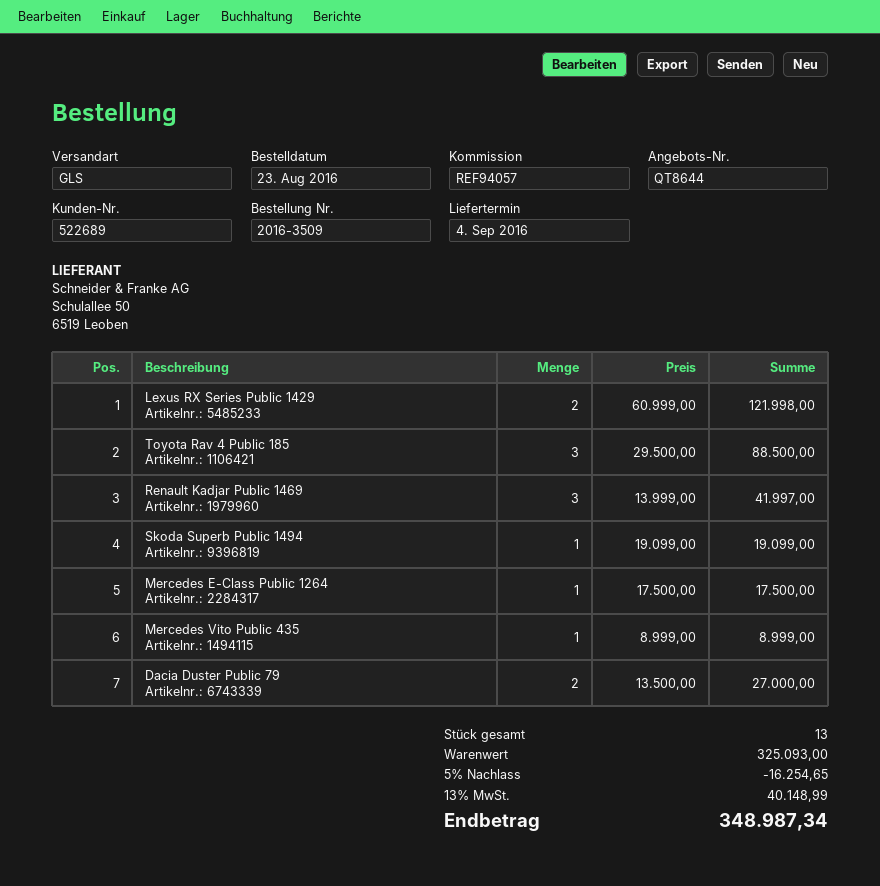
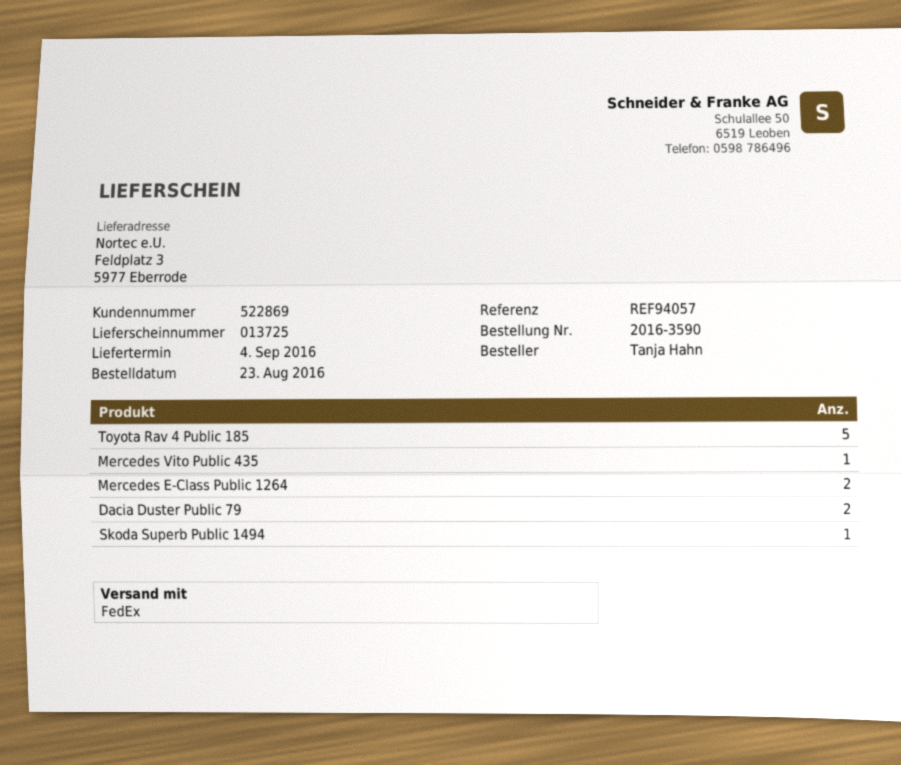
order number: 2016-3509 -> 2016-3590
customer number: 522689 -> 522869
shipping method: GLS -> FedEx
Lexus RX Series Public 1429: 2 -> none
Toyota Rav 4 Public 185: 3 -> 5
Renault Kadjar Public 1469: 3 -> none
Mercedes E-Class Public 1264: 1 -> 2

